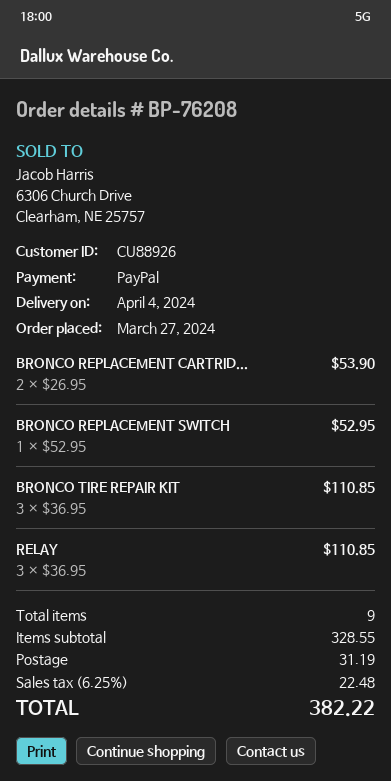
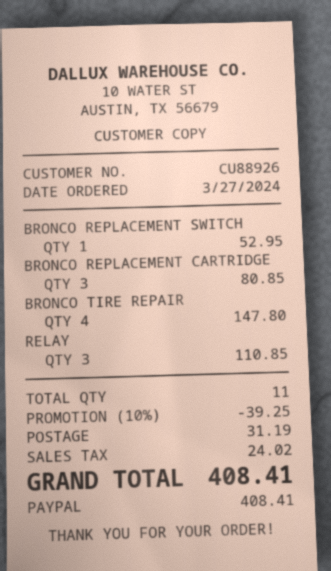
BRONCO REPLACEMENT CARTRID...: 2 for 53.90 -> 3 for 80.85
BRONCO TIRE REPAIR KIT: 3 for 110.85 -> 4 for 147.80
total quantity: 9 -> 11
discount: none -> 10% = 39.25
tax: 22.48 -> 24.02
total: 382.22 -> 408.41

